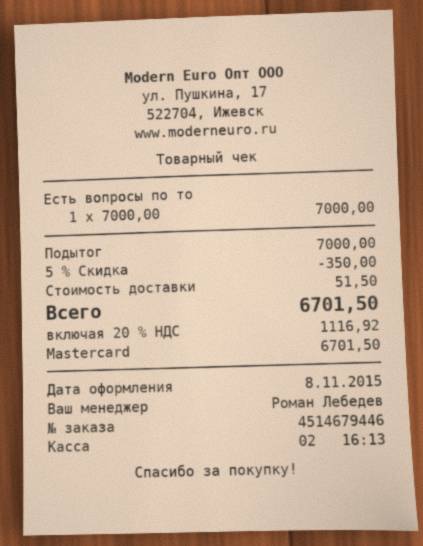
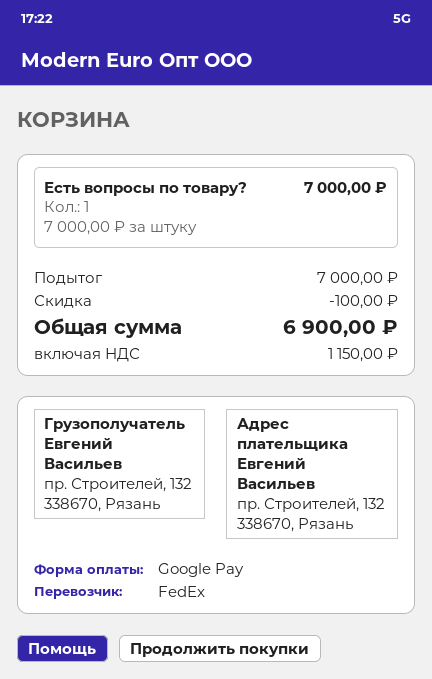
payment method: Mastercard -> Google Pay
discount: 350.00 -> 100.00
shipping: 51.50 -> none
tax: 1116.92 -> 1150.00
total: 6701.50 -> 6900.00

